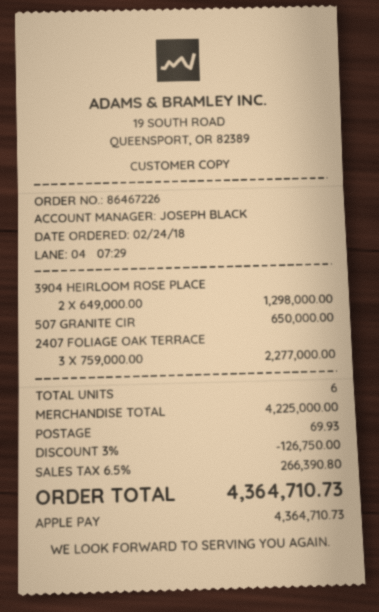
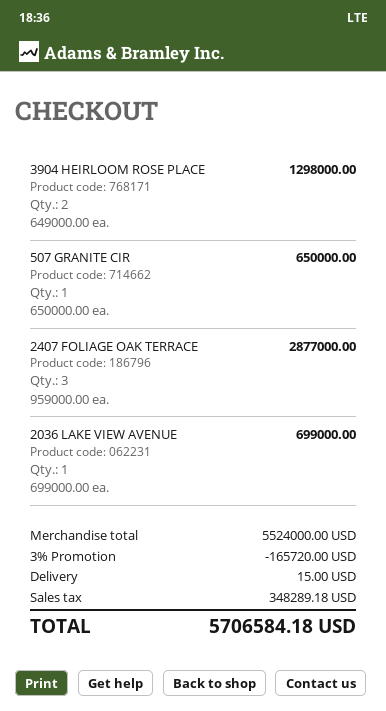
2407 FOLIAGE OAK TERRACE: 3 x 759000.00 = 2277000.00 -> 3 x 959000.00 = 2877000.00
2036 LAKE VIEW AVENUE: none -> 1 x 699000.00 = 699000.00
subtotal: 4225000.00 -> 5524000.00
discount: 3% = 126750.00 -> 3% = 165720.00
shipping: 69.93 -> 15.00
tax: 266390.80 -> 348289.18
total: 4364710.73 -> 5706584.18

